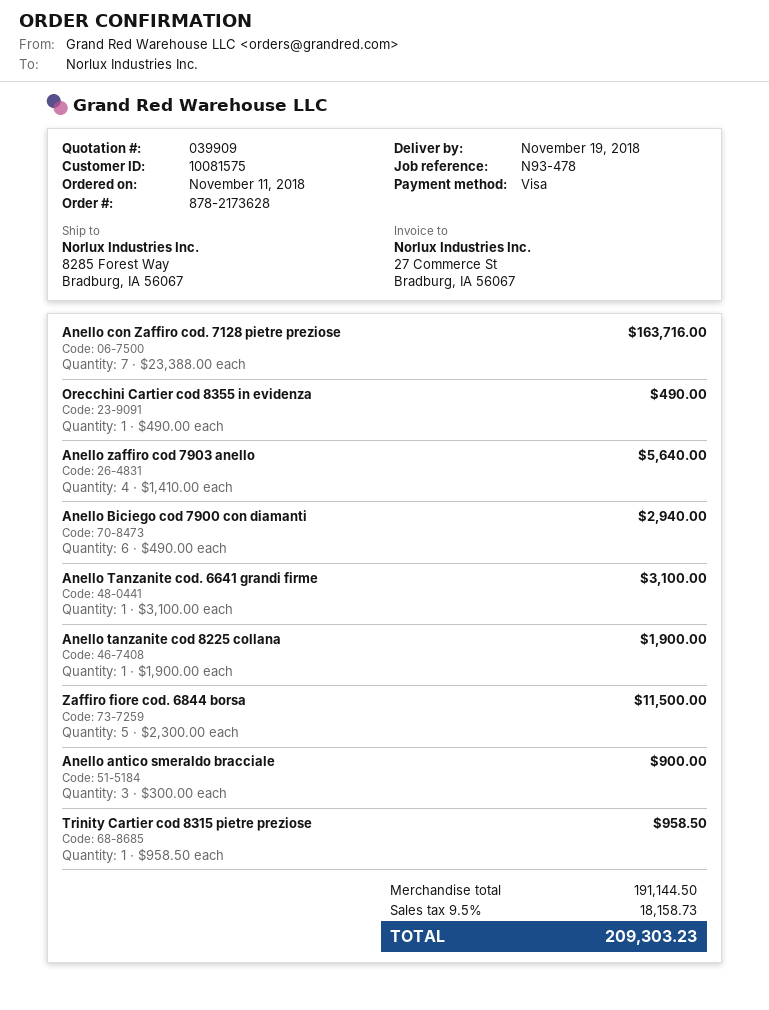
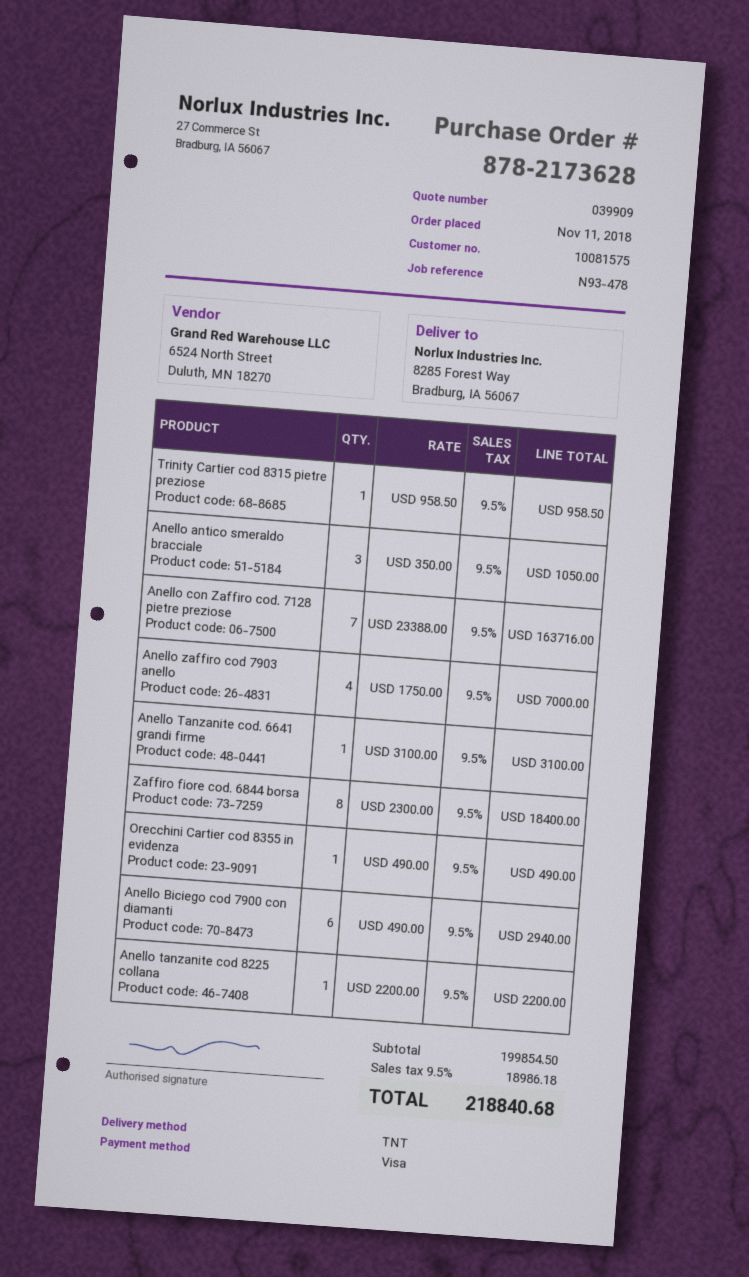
Anello zaffiro cod 7903 anello: 4 x 1410.00 = 5640.00 -> 4 x 1750.00 = 7000.00
Anello tanzanite cod 8225 collana: 1 x 1900.00 = 1900.00 -> 1 x 2200.00 = 2200.00
Zaffiro fiore cod. 6844 borsa: 5 x 2300.00 = 11500.00 -> 8 x 2300.00 = 18400.00
Anello antico smeraldo bracciale: 3 x 300.00 = 900.00 -> 3 x 350.00 = 1050.00
subtotal: 191144.50 -> 199854.50
tax: 9.5% = 18158.73 -> 9.5% = 18986.18
total: 209303.23 -> 218840.68

